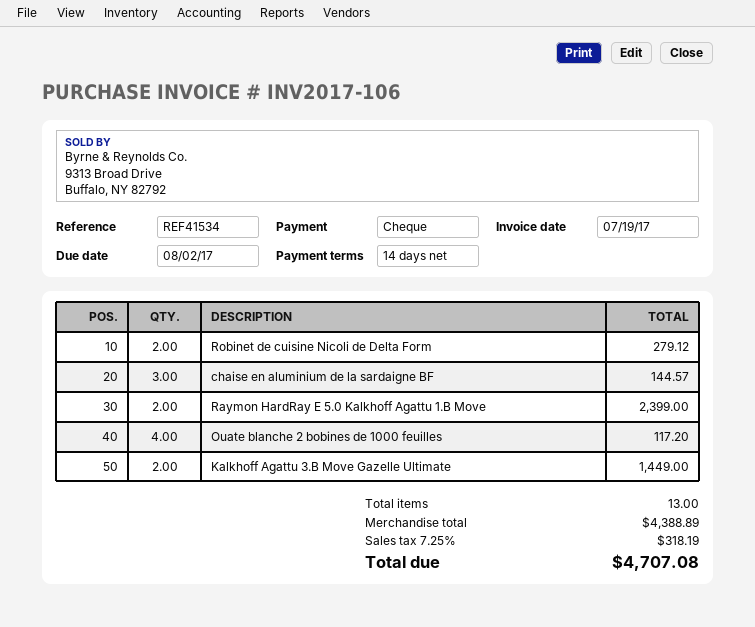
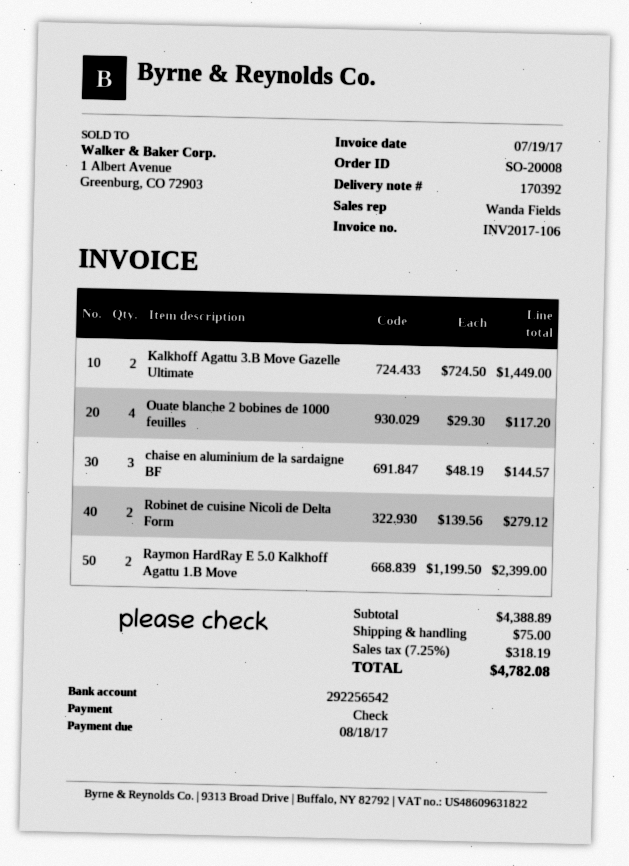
due date: 2017-08-02 -> 2017-08-18
shipping: none -> 75.00
total: 4707.08 -> 4782.08

